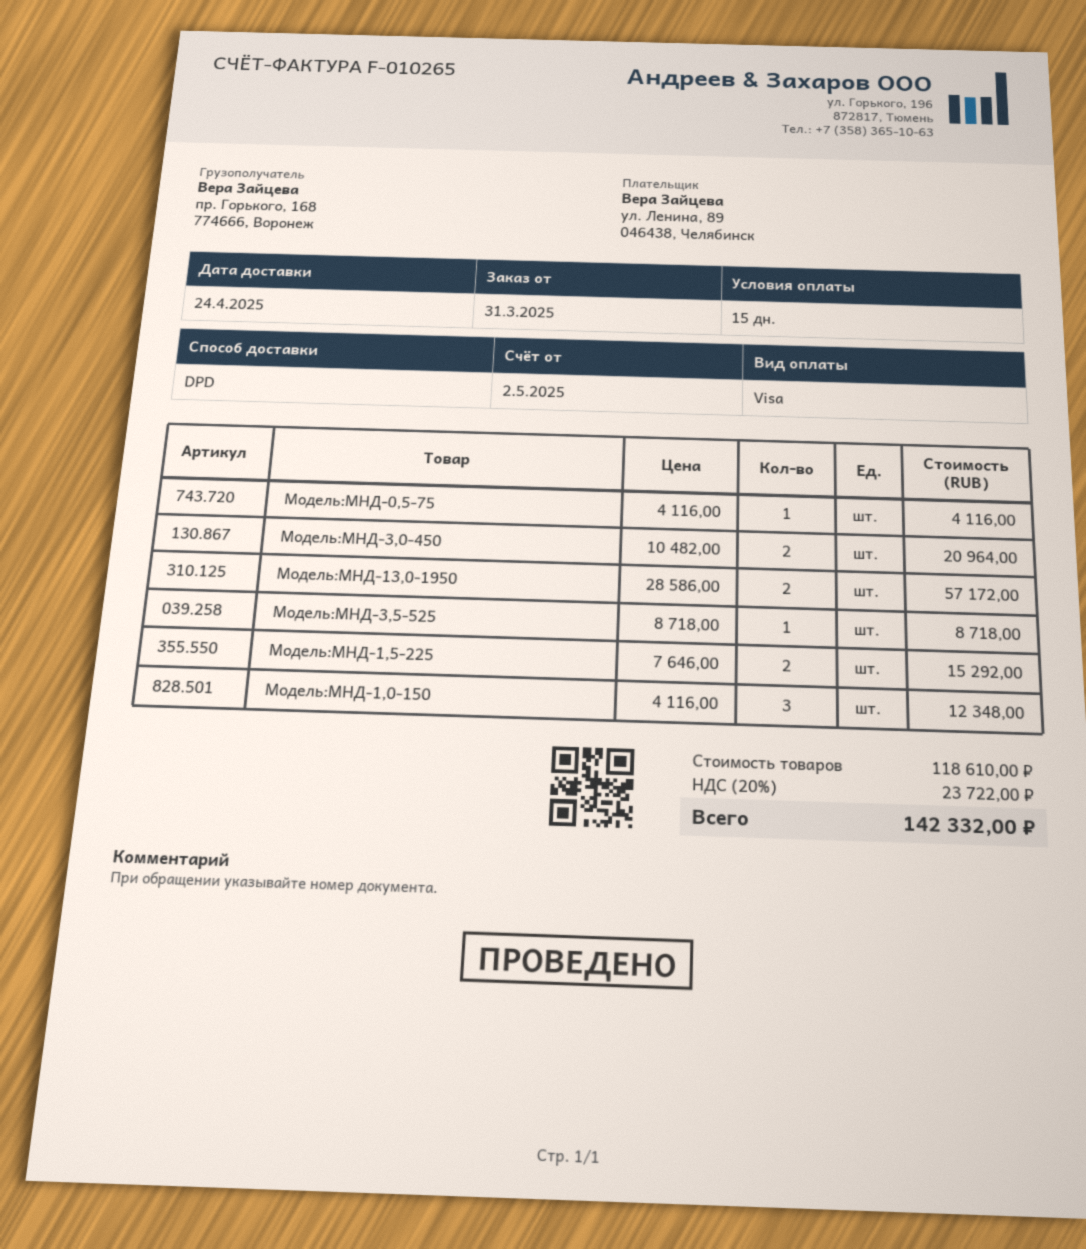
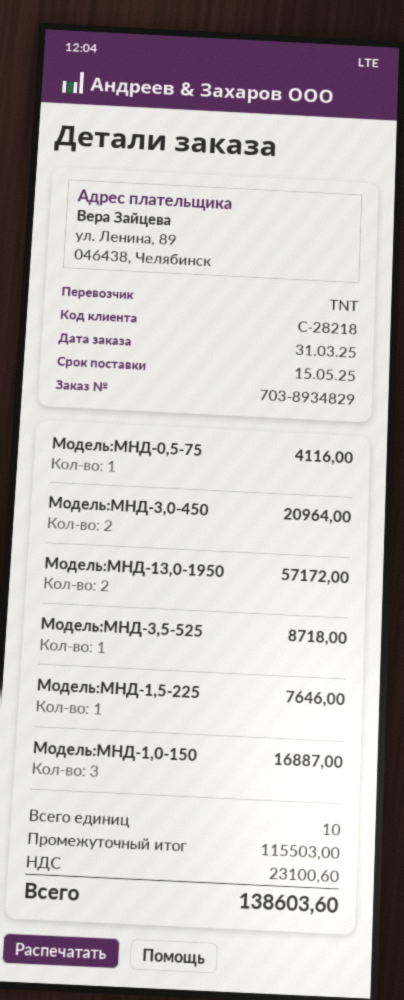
delivery date: 2025-04-24 -> 2025-05-15
shipping method: DPD -> TNT
Модель:МНД-1,5-225: 2 for 15292.00 -> 1 for 7646.00
Модель:МНД-1,0-150: 3 for 12348.00 -> 3 for 16887.00
subtotal: 118610.00 -> 115503.00
tax: 23722.00 -> 23100.60
total: 142332.00 -> 138603.60

